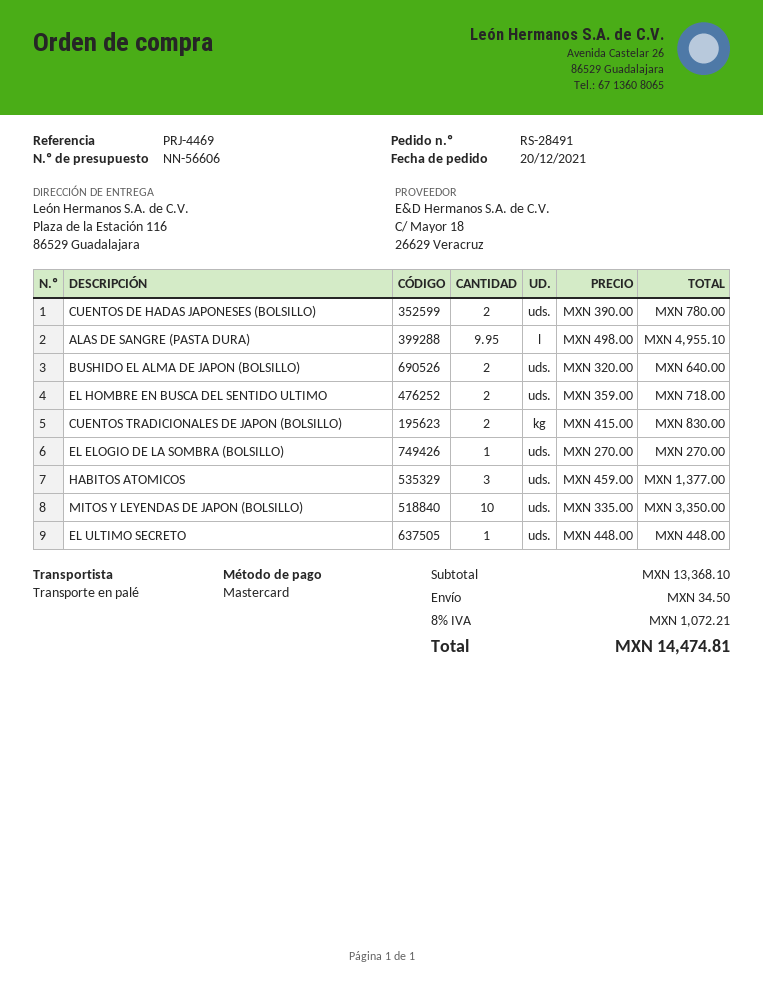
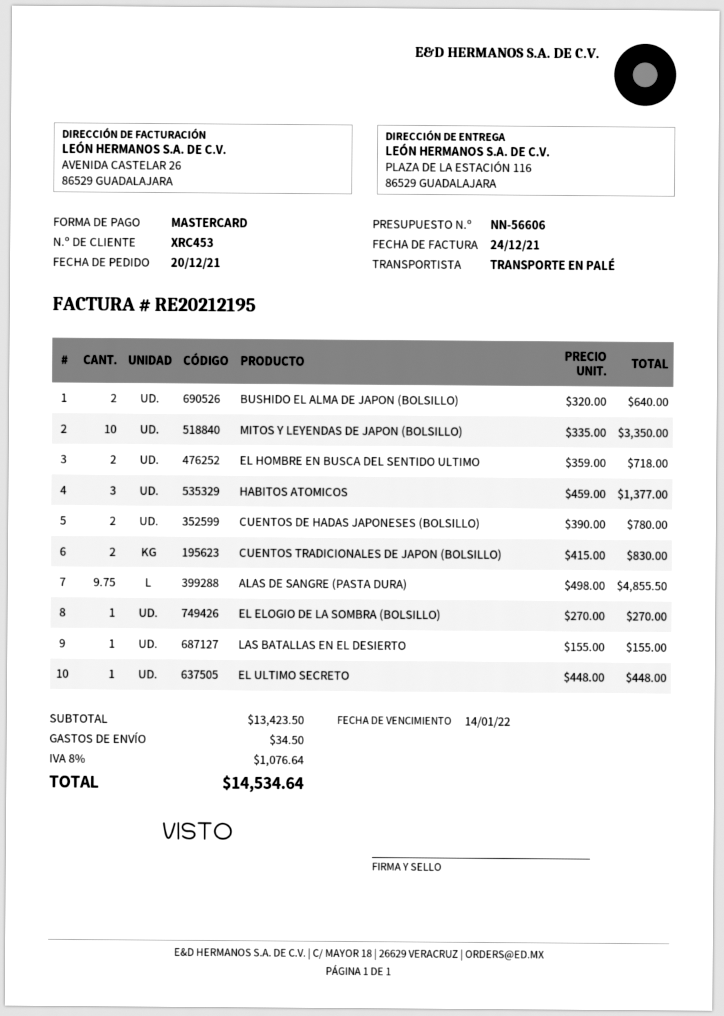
ALAS DE SANGRE (PASTA DURA): 9.95 x 498.00 = 4955.10 -> 9.75 x 498.00 = 4855.50
LAS BATALLAS EN EL DESIERTO: none -> 1 x 155.00 = 155.00
subtotal: 13368.10 -> 13423.50
tax: 8% = 1072.21 -> 8% = 1076.64
total: 14474.81 -> 14534.64

